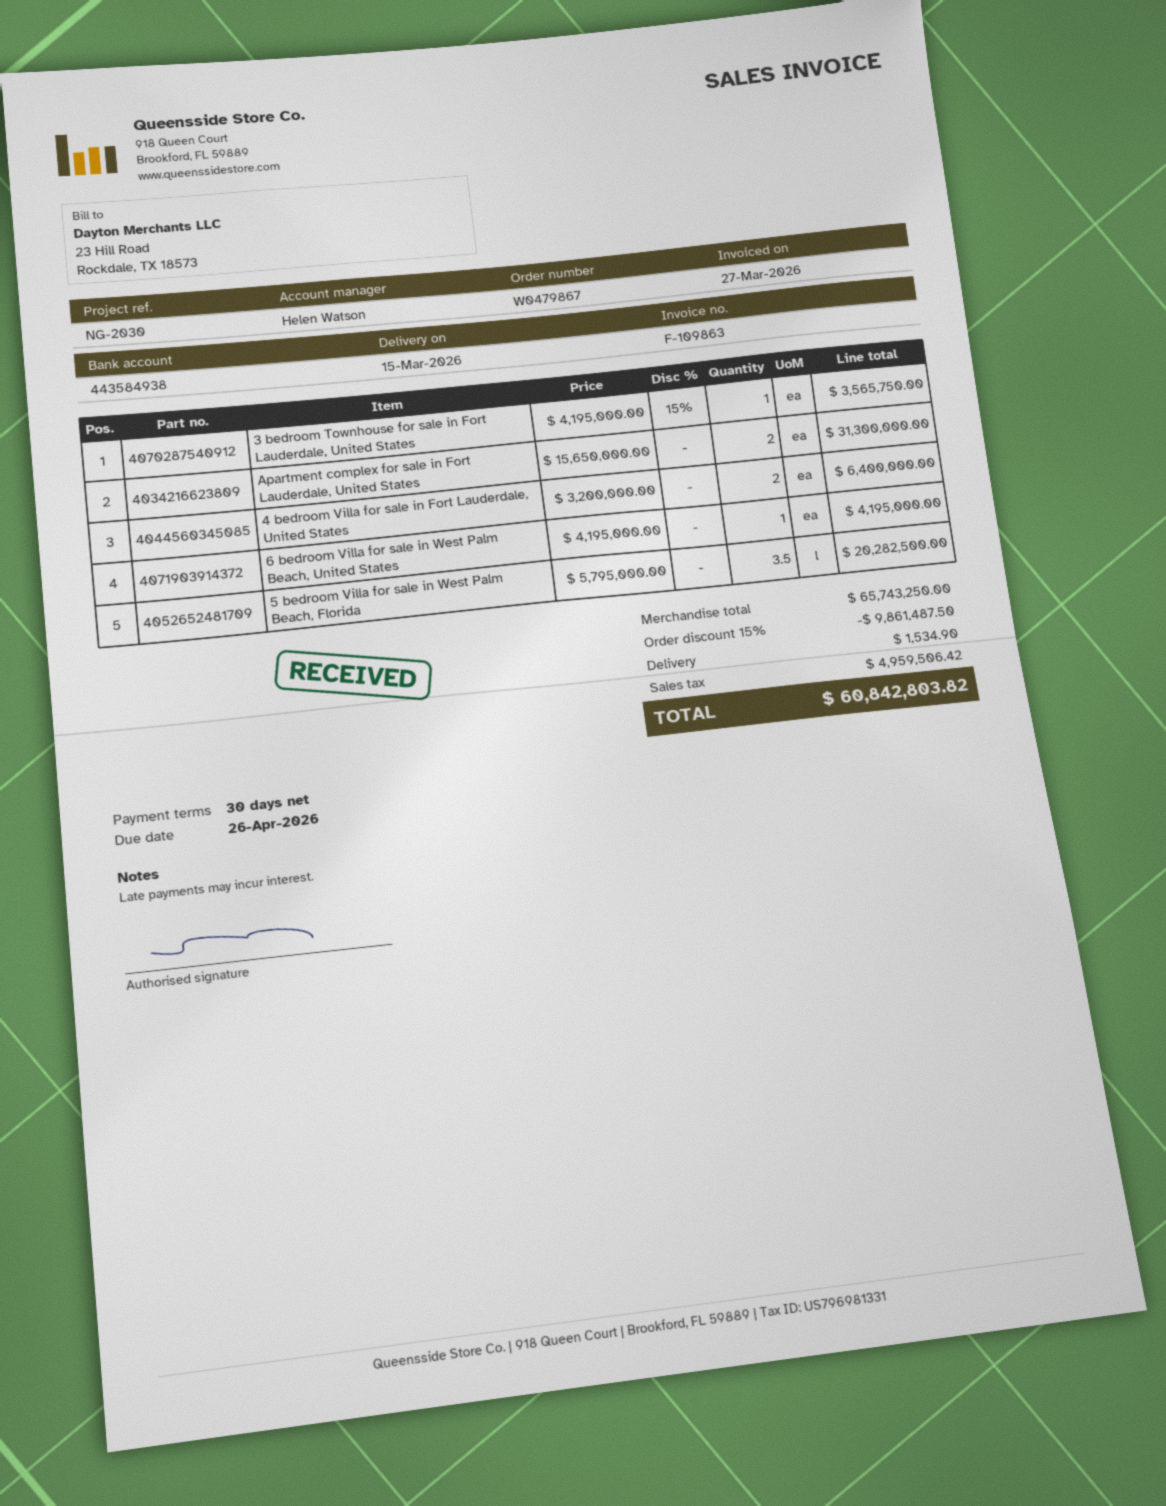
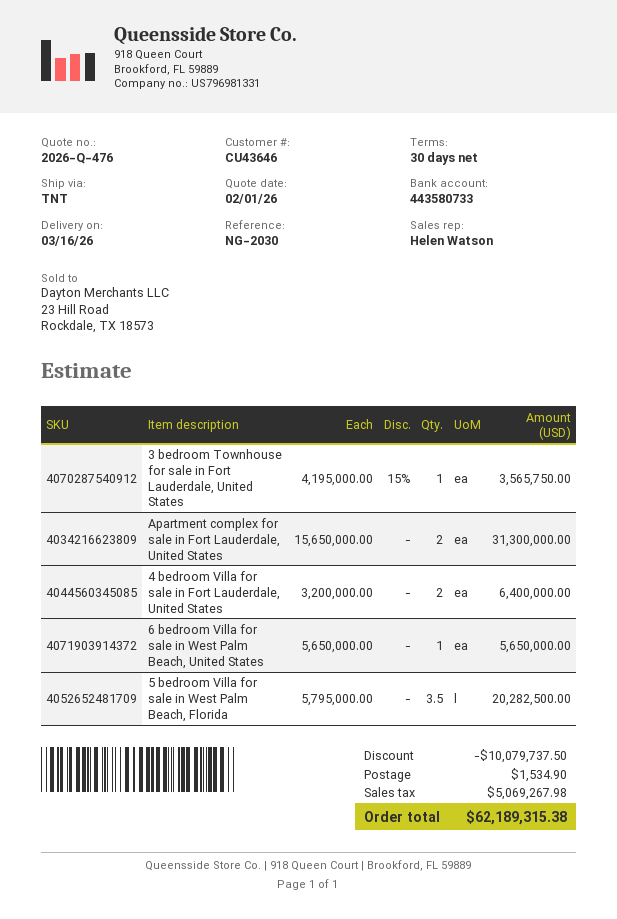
delivery date: 2026-03-15 -> 2026-03-16
bank account: 443584938 -> 443580733
6 bedroom Villa for sale in West Palm Beach, United States: 1 x 4195000.00 = 4195000.00 -> 1 x 5650000.00 = 5650000.00
discount: 9861487.50 -> 10079737.50
tax: 4959506.42 -> 5069267.98
total: 60842803.82 -> 62189315.38

